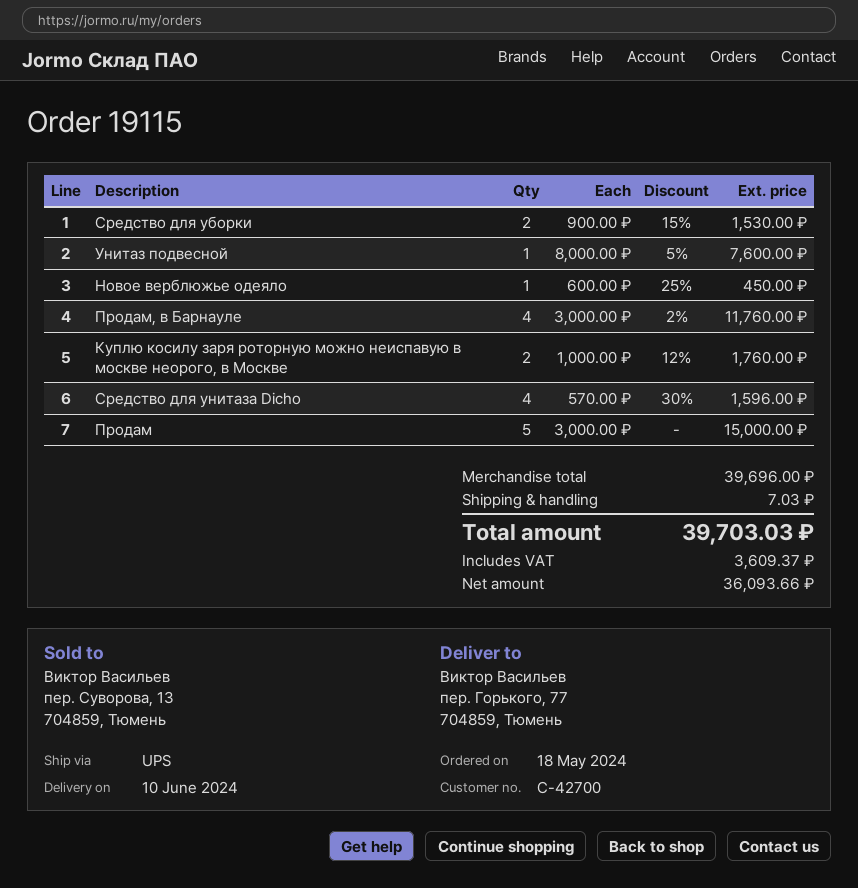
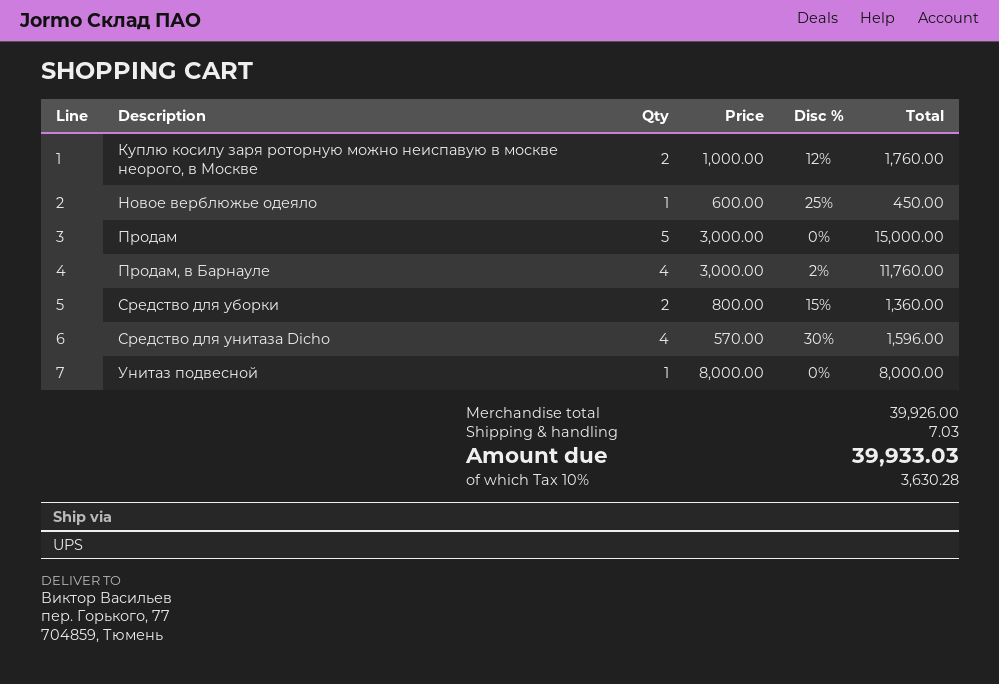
Средство для уборки: 2 x 900.00 - 15% = 1530.00 -> 2 x 800.00 - 15% = 1360.00
Унитаз подвесной: 1 x 8000.00 - 5% = 7600.00 -> 1 x 8000.00 = 8000.00
subtotal: 39696.00 -> 39926.00
tax: 3609.37 -> 3630.28
total: 39703.03 -> 39933.03

